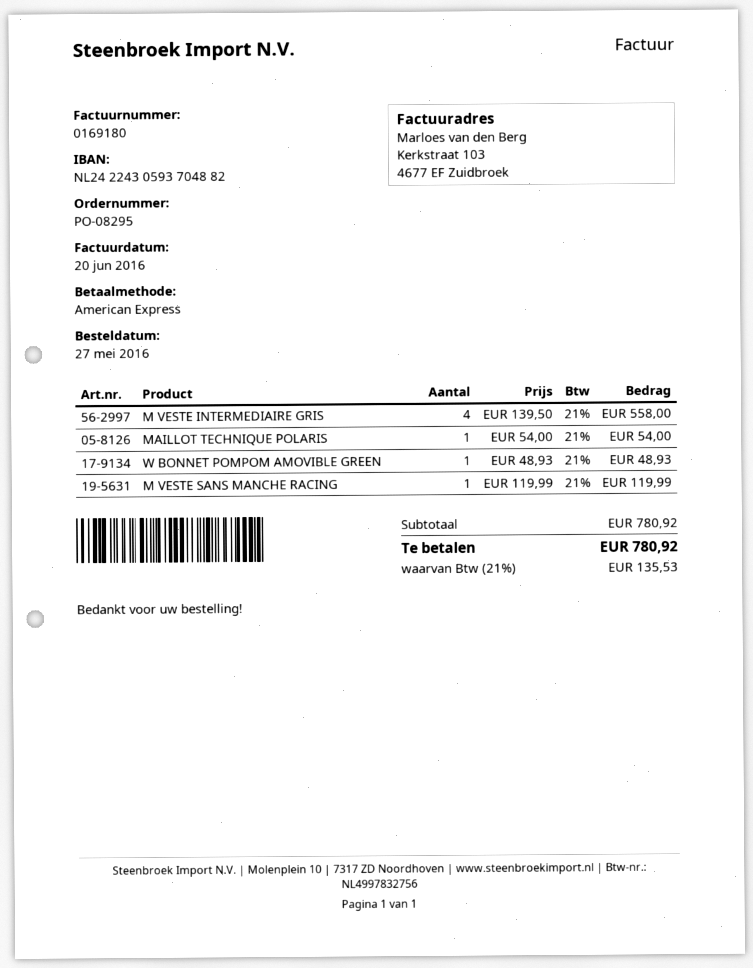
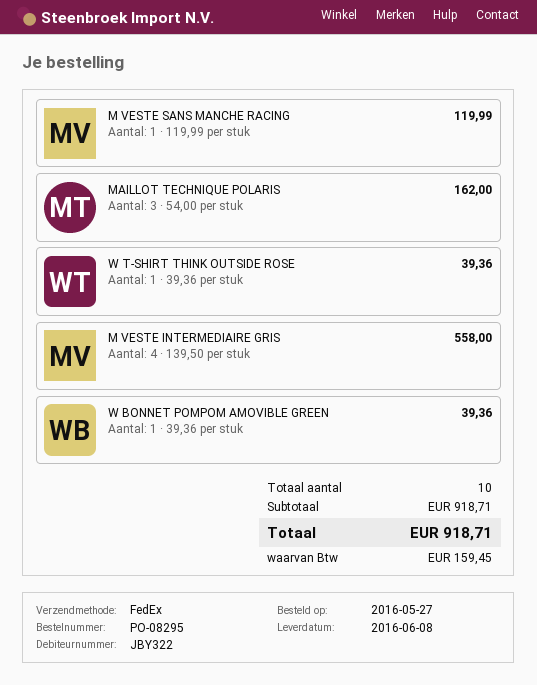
MAILLOT TECHNIQUE POLARIS: 1 x 54.00 = 54.00 -> 3 x 54.00 = 162.00
W BONNET POMPOM AMOVIBLE GREEN: 1 x 48.93 = 48.93 -> 1 x 39.36 = 39.36
W T-SHIRT THINK OUTSIDE ROSE: none -> 1 x 39.36 = 39.36
subtotal: 780.92 -> 918.71
tax: 135.53 -> 159.45
total: 780.92 -> 918.71

